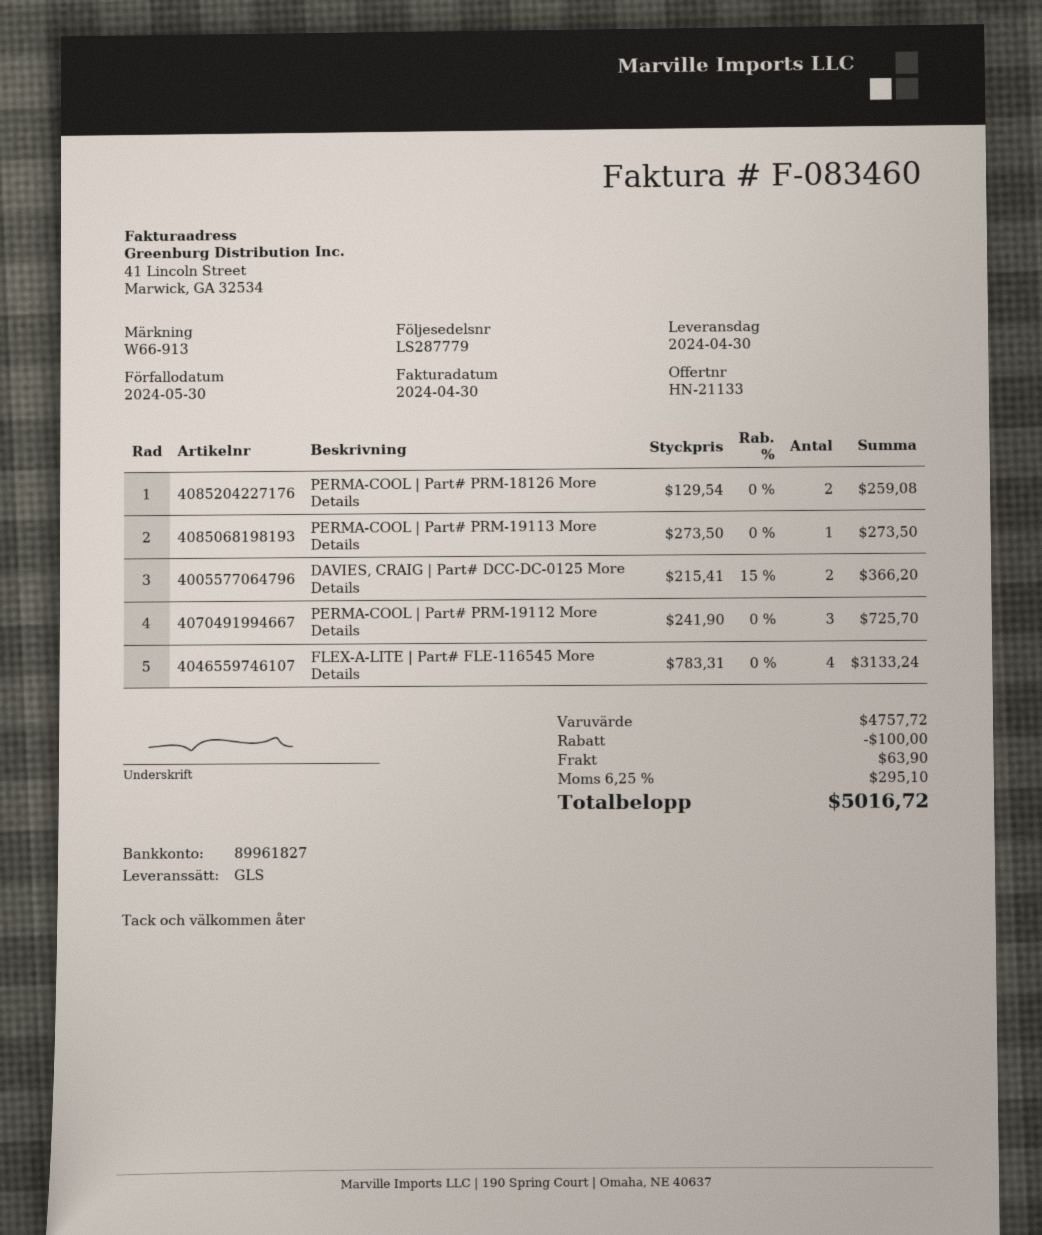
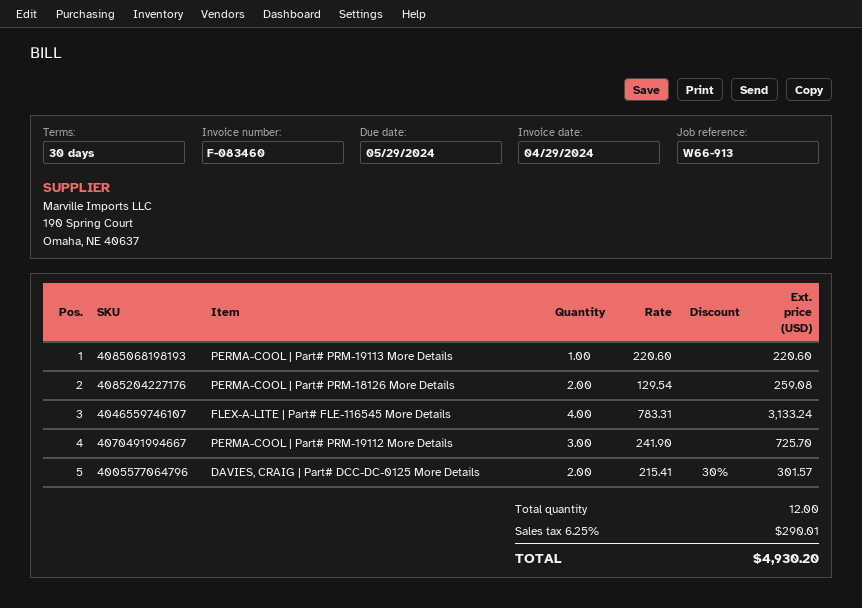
invoice date: 2024-04-30 -> 2024-04-29
due date: 2024-05-30 -> 2024-05-29
PERMA-COOL | Part# PRM-19113 More Details: 1 x 273.50 = 273.50 -> 1 x 220.60 = 220.60
DAVIES, CRAIG | Part# DCC-DC-0125 More Details: 2 x 215.41 - 15% = 366.20 -> 2 x 215.41 - 30% = 301.57
discount: 100.00 -> none
shipping: 63.90 -> none
tax: 6.25% = 295.10 -> 6.25% = 290.01
total: 5016.72 -> 4930.20

